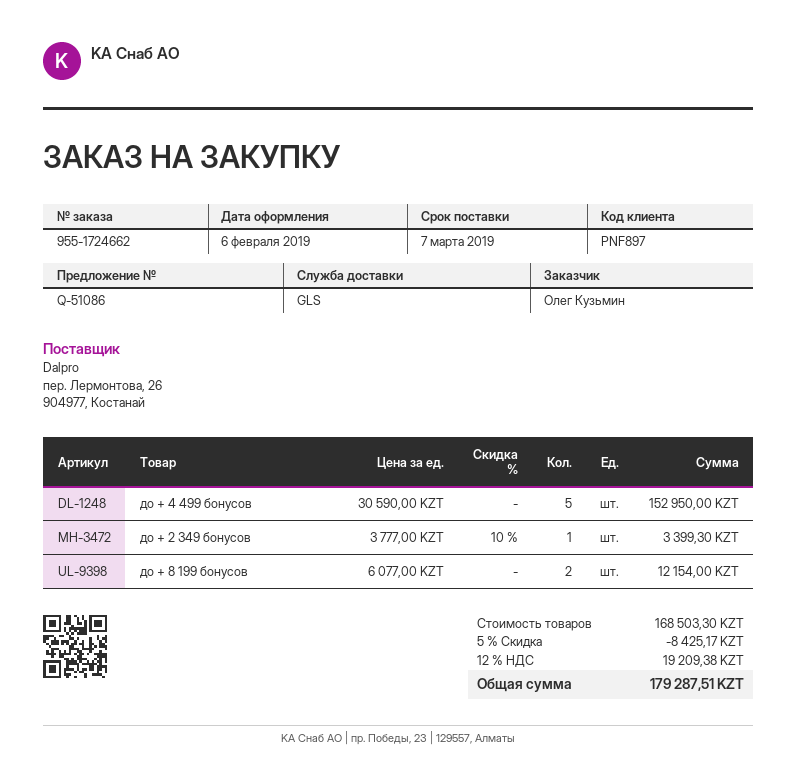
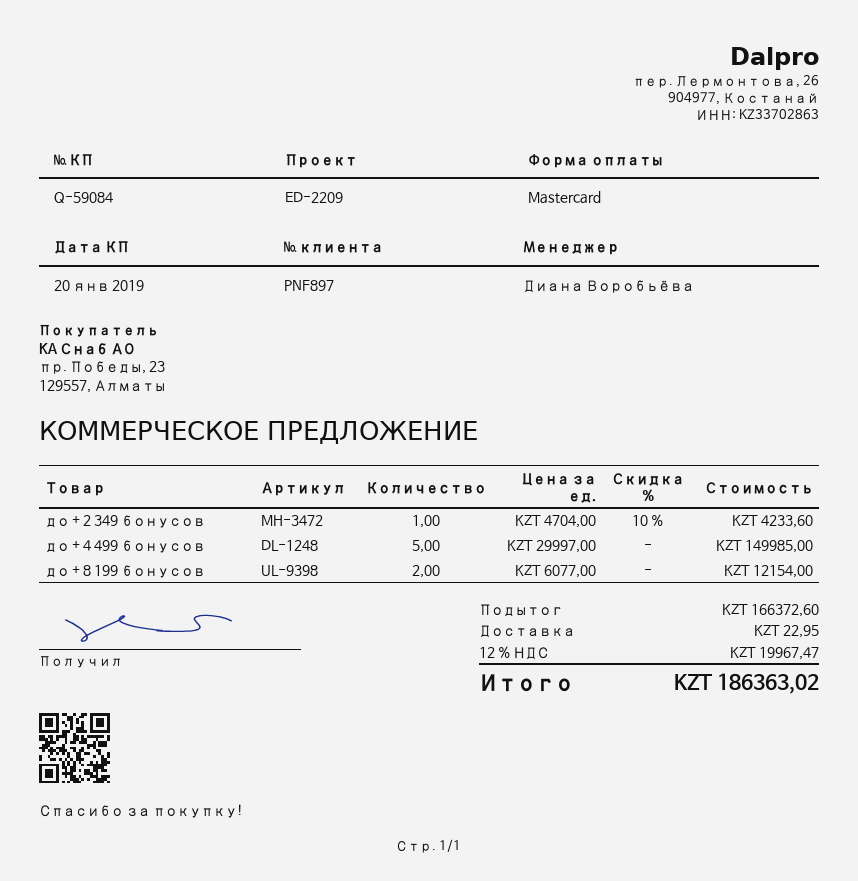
quote number: Q-51086 -> Q-59084
до + 4 499 бонусов: 5 x 30590.00 = 152950.00 -> 5 x 29997.00 = 149985.00
до + 2 349 бонусов: 1 x 3777.00 - 10% = 3399.30 -> 1 x 4704.00 - 10% = 4233.60
subtotal: 168503.30 -> 166372.60
discount: 5% = 8425.17 -> none
shipping: none -> 22.95
tax: 12% = 19209.38 -> 12% = 19967.47
total: 179287.51 -> 186363.02

